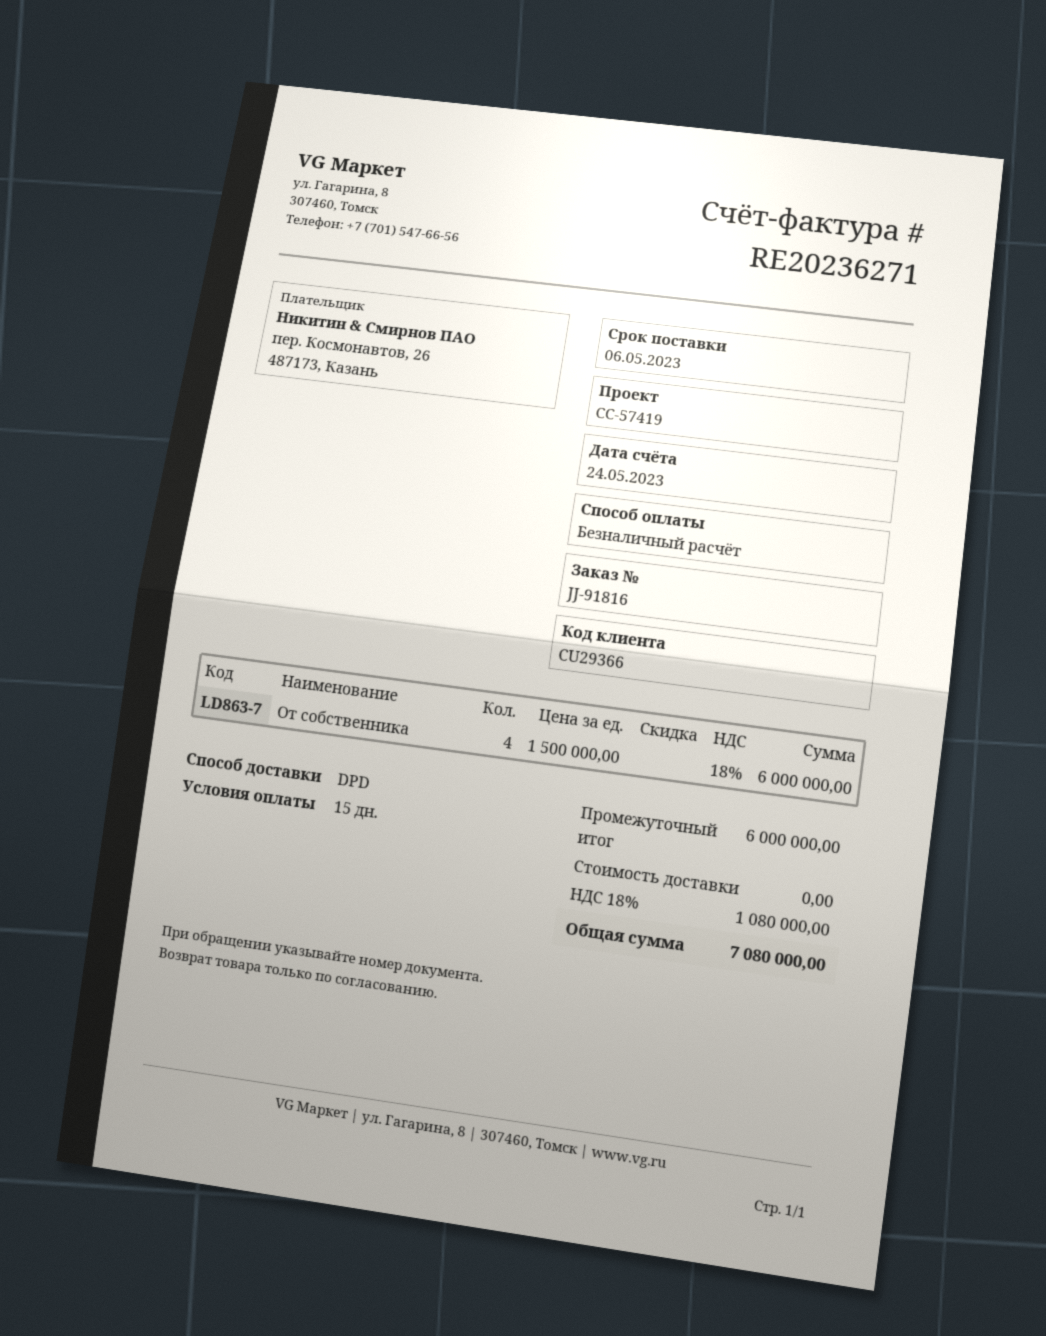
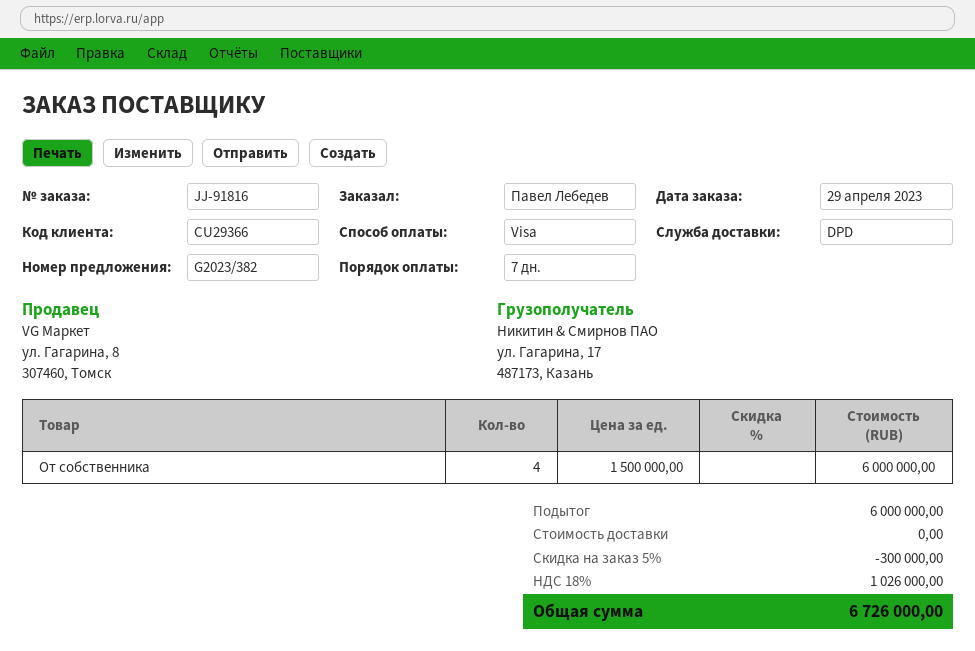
payment terms: 15 days -> 7 days
payment method: bank transfer -> Visa
discount: none -> 5% = 300000.00
tax: 18% = 1080000.00 -> 18% = 1026000.00
total: 7080000.00 -> 6726000.00

